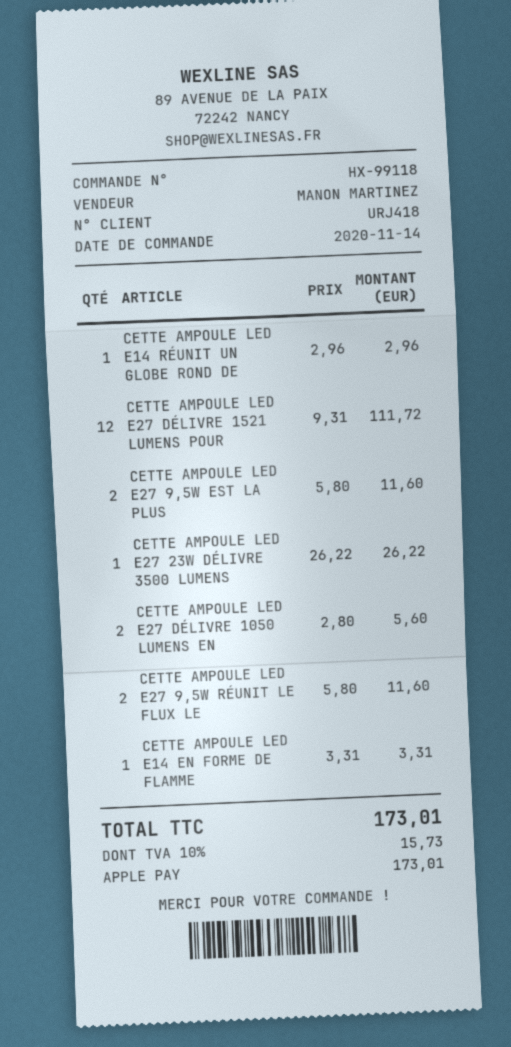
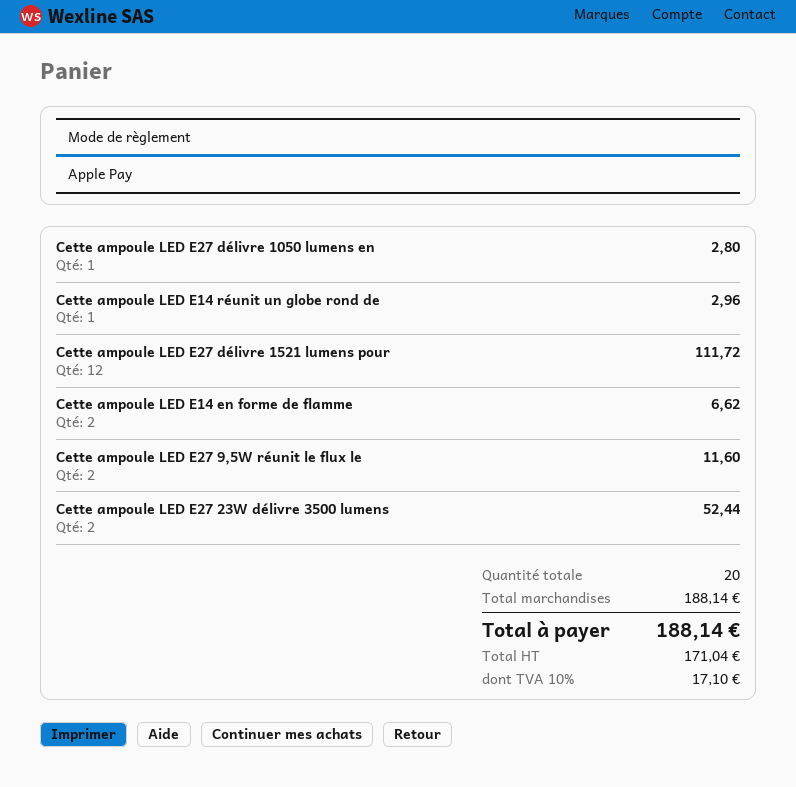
CETTE AMPOULE LED E27 9,5W EST LA PLUS: 2 for 11.60 -> none
CETTE AMPOULE LED E27 23W DÉLIVRE 3500 LUMENS: 1 for 26.22 -> 2 for 52.44
CETTE AMPOULE LED E27 DÉLIVRE 1050 LUMENS EN: 2 for 5.60 -> 1 for 2.80
CETTE AMPOULE LED E14 EN FORME DE FLAMME: 1 for 3.31 -> 2 for 6.62
tax: 10% = 15.73 -> 10% = 17.10
total: 173.01 -> 188.14

